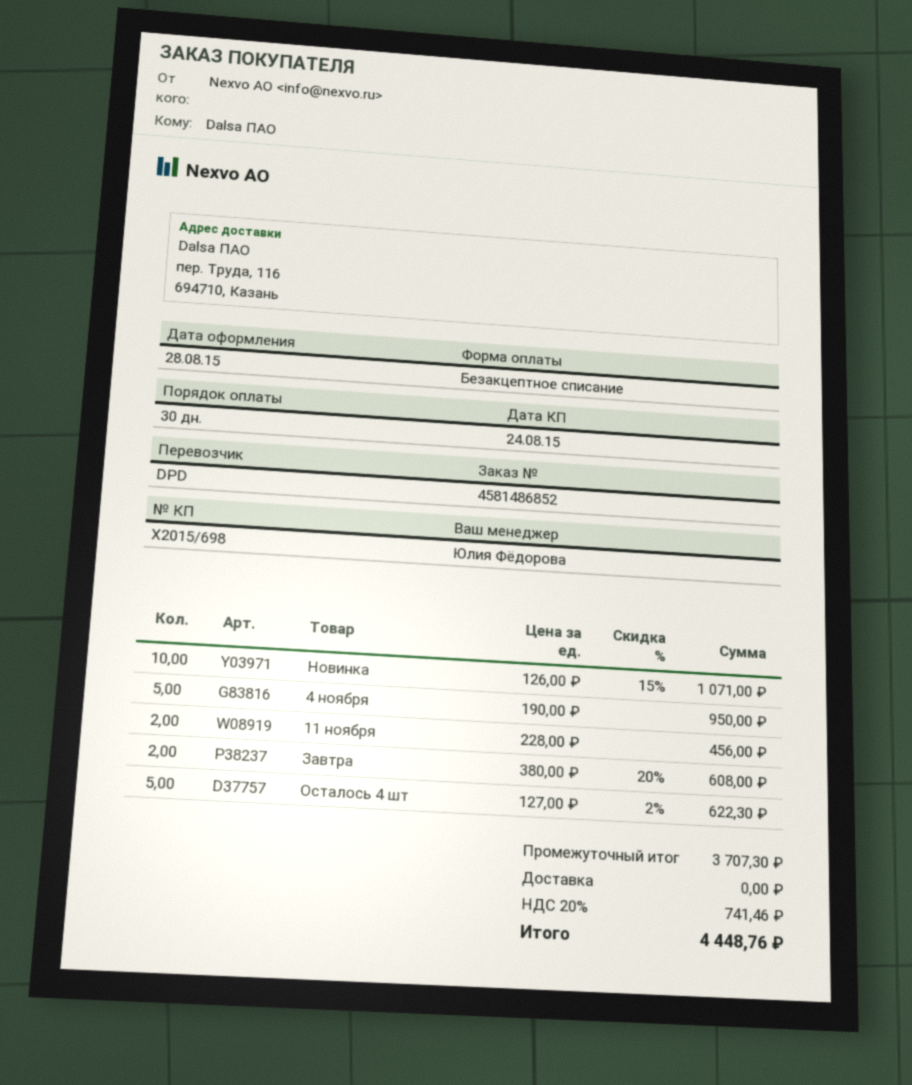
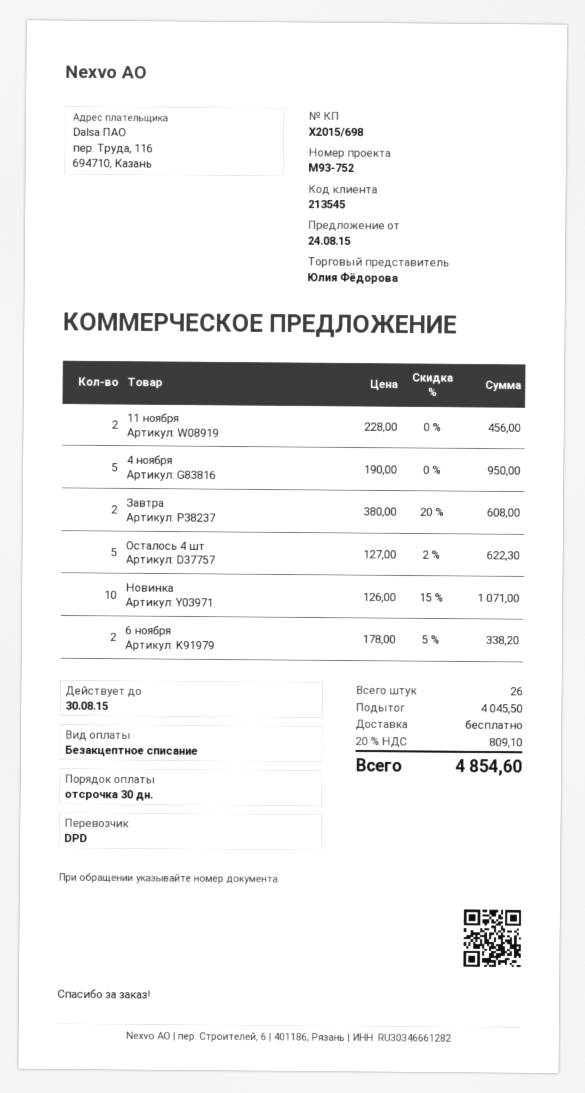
6 ноября: none -> 2 x 178.00 - 5% = 338.20
subtotal: 3707.30 -> 4045.50
tax: 20% = 741.46 -> 20% = 809.10
total: 4448.76 -> 4854.60

